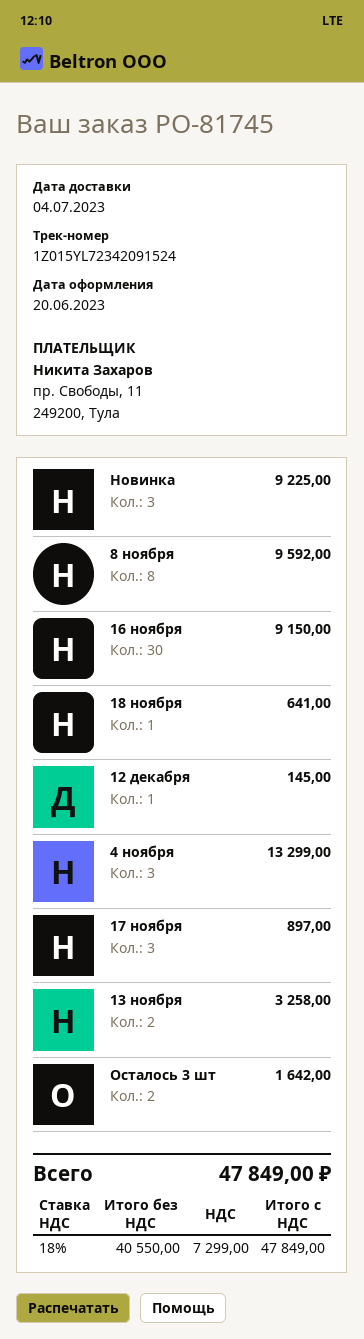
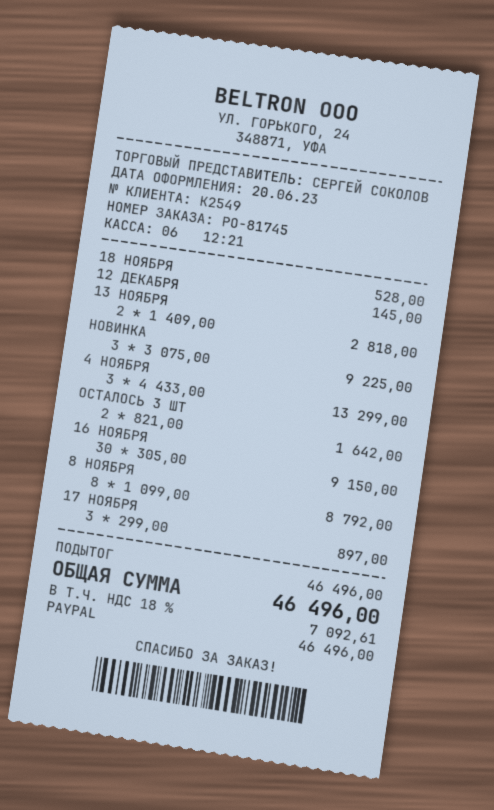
8 ноября: 8 for 9592.00 -> 8 for 8792.00
18 ноября: 1 for 641.00 -> 1 for 528.00
13 ноября: 2 for 3258.00 -> 2 for 2818.00
tax: 18% = 7299.00 -> 18% = 7092.61
total: 47849.00 -> 46496.00

